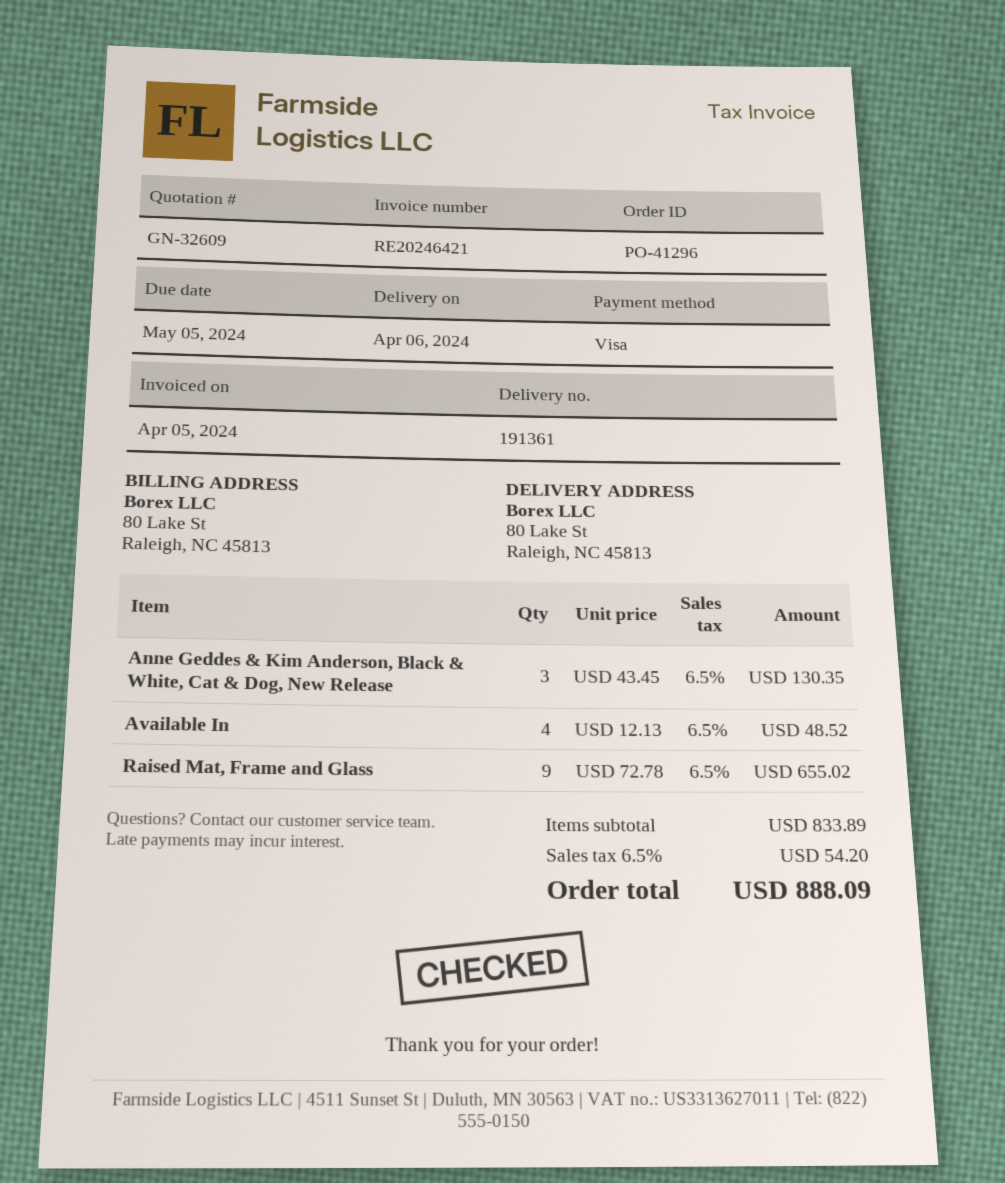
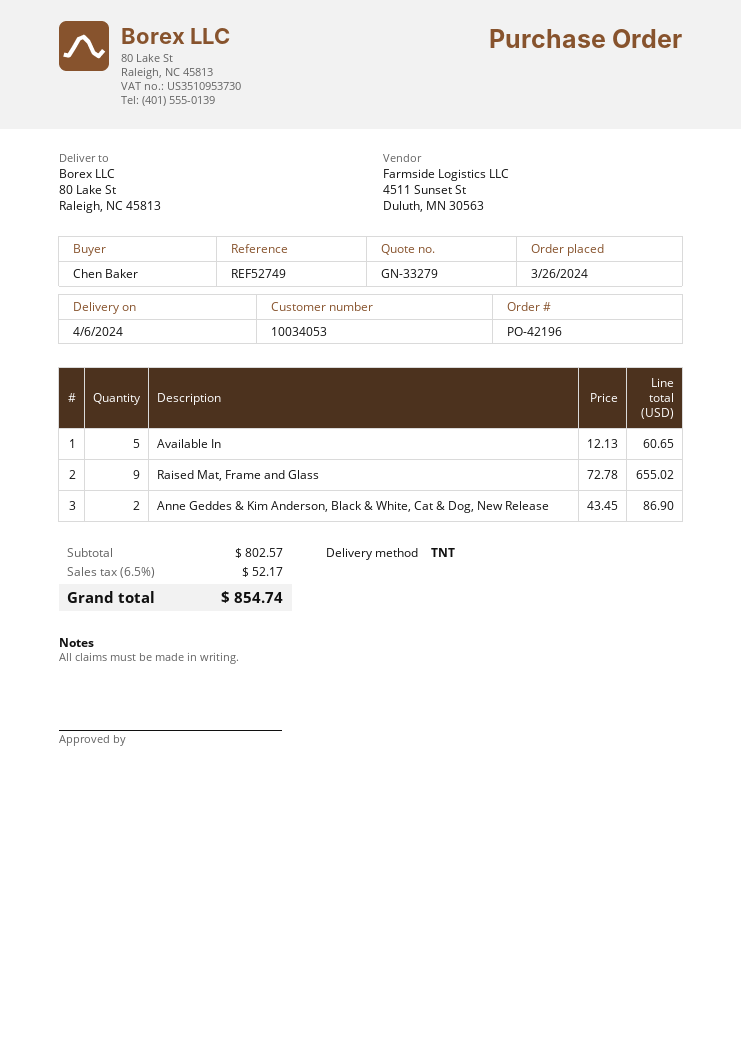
quote number: GN-32609 -> GN-33279
order number: PO-41296 -> PO-42196
Anne Geddes & Kim Anderson, Black & White, Cat & Dog, New Release: 3 x 43.45 = 130.35 -> 2 x 43.45 = 86.90
Available In: 4 x 12.13 = 48.52 -> 5 x 12.13 = 60.65
subtotal: 833.89 -> 802.57
tax: 6.5% = 54.20 -> 6.5% = 52.17
total: 888.09 -> 854.74

